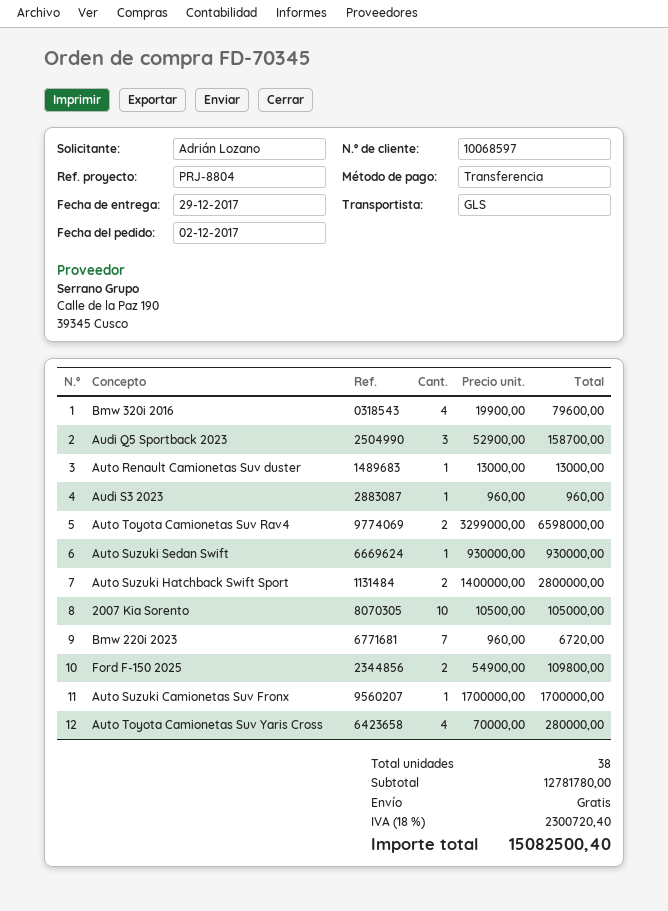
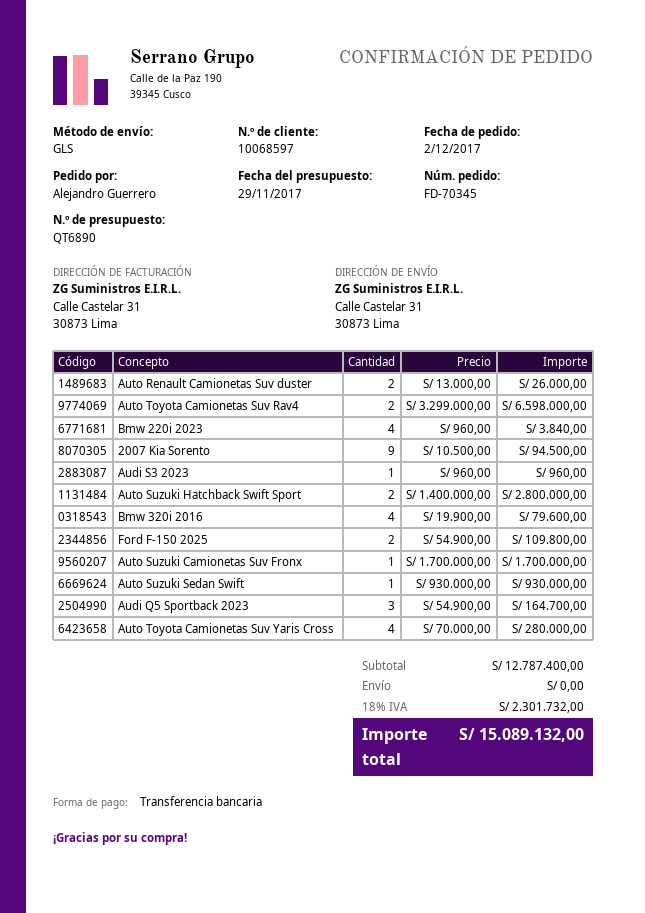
ordered by: Adrián Lozano -> Alejandro Guerrero
Audi Q5 Sportback 2023: 3 x 52900.00 = 158700.00 -> 3 x 54900.00 = 164700.00
Auto Renault Camionetas Suv duster: 1 x 13000.00 = 13000.00 -> 2 x 13000.00 = 26000.00
2007 Kia Sorento: 10 x 10500.00 = 105000.00 -> 9 x 10500.00 = 94500.00
Bmw 220i 2023: 7 x 960.00 = 6720.00 -> 4 x 960.00 = 3840.00
subtotal: 12781780.00 -> 12787400.00
tax: 18% = 2300720.40 -> 18% = 2301732.00
total: 15082500.40 -> 15089132.00

